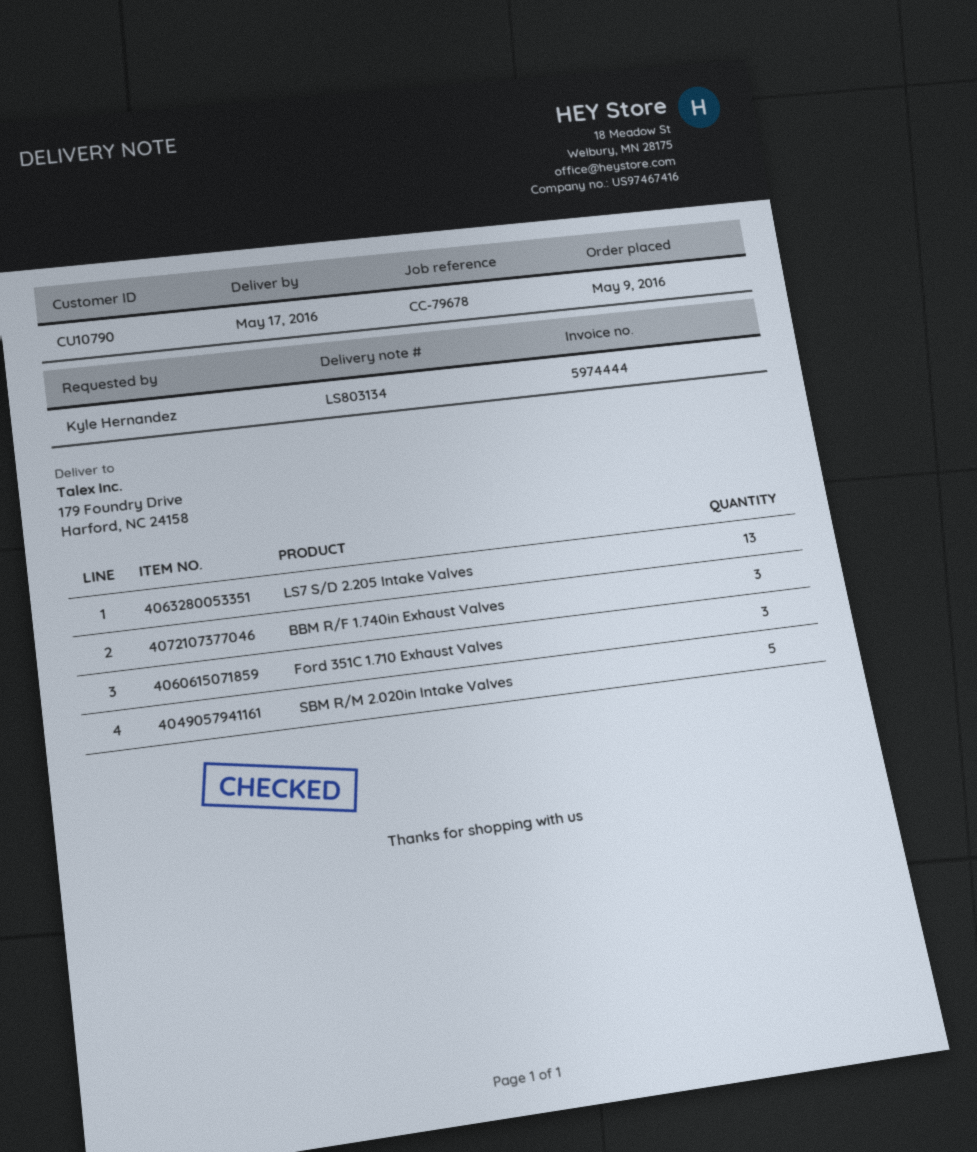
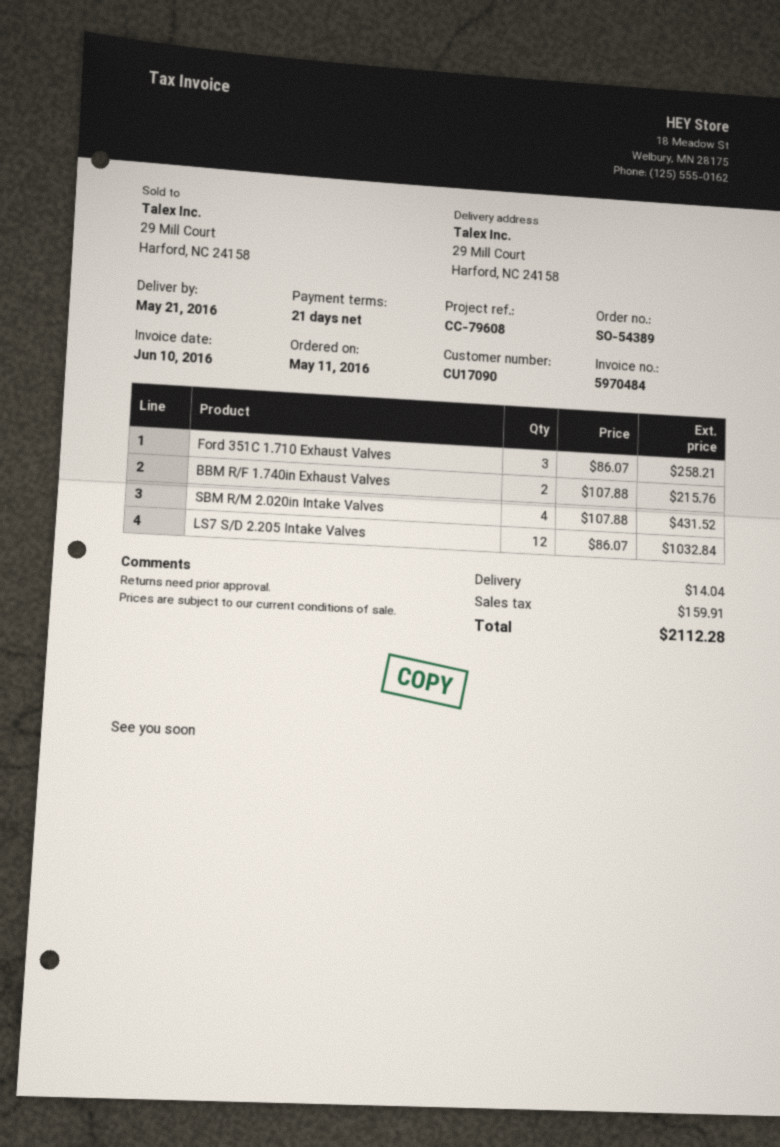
order date: 2016-05-09 -> 2016-05-11
delivery date: 2016-05-17 -> 2016-05-21
invoice number: 5974444 -> 5970484
customer number: CU10790 -> CU17090
reference: CC-79678 -> CC-79608
ship to: 179 Foundry Drive, Harford, NC 24158 -> 29 Mill Court, Harford, NC 24158
LS7 S/D 2.205 Intake Valves: 13 -> 12
BBM R/F 1.740in Exhaust Valves: 3 -> 2
SBM R/M 2.020in Intake Valves: 5 -> 4

